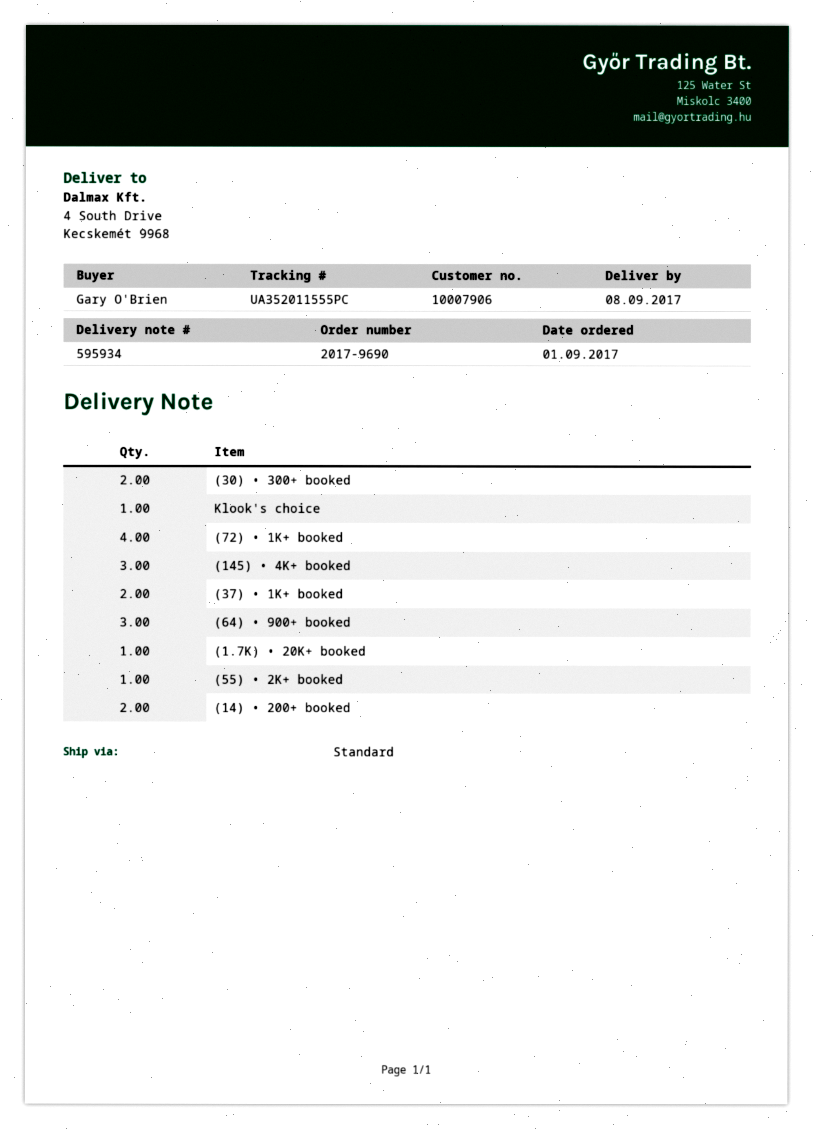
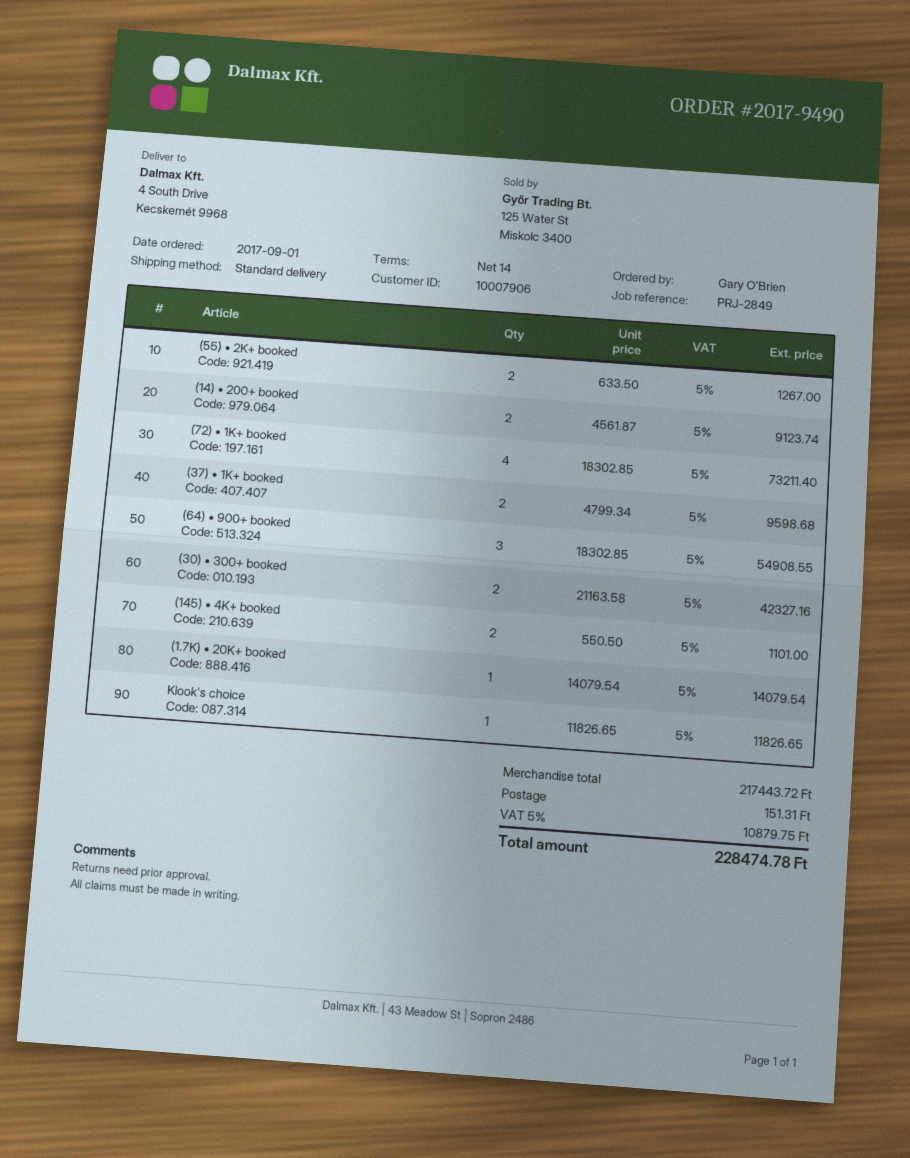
order number: 2017-9690 -> 2017-9490
(145) • 4K+ booked: 3 -> 2
(55) • 2K+ booked: 1 -> 2

